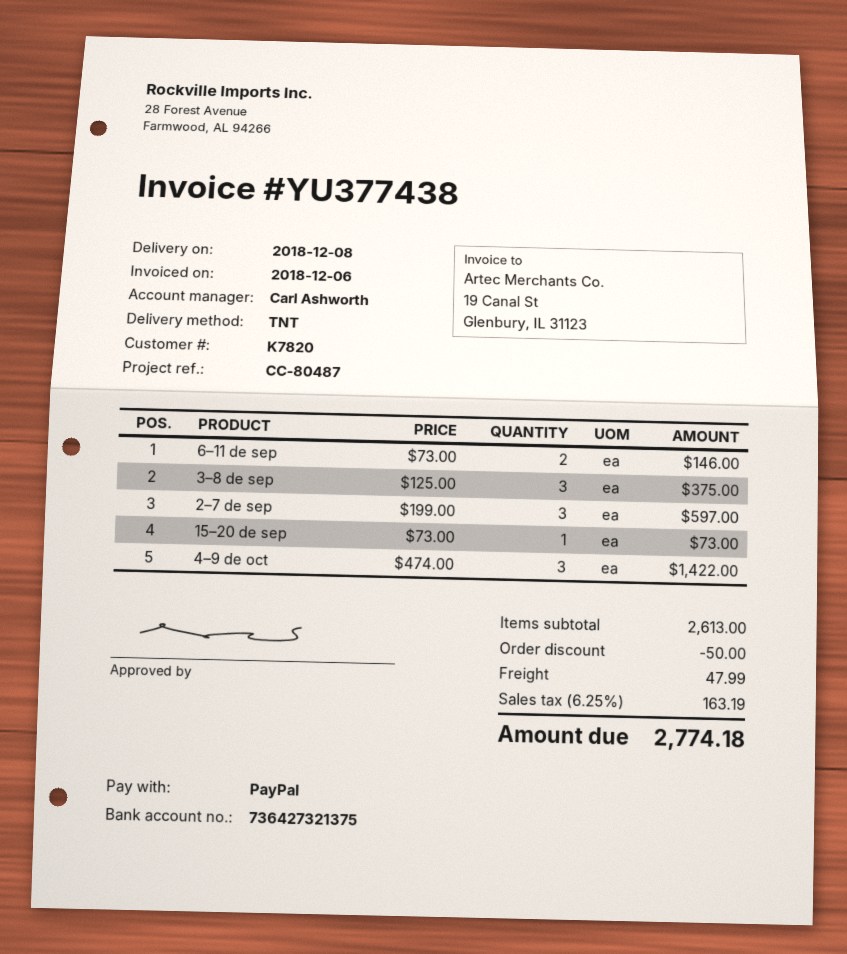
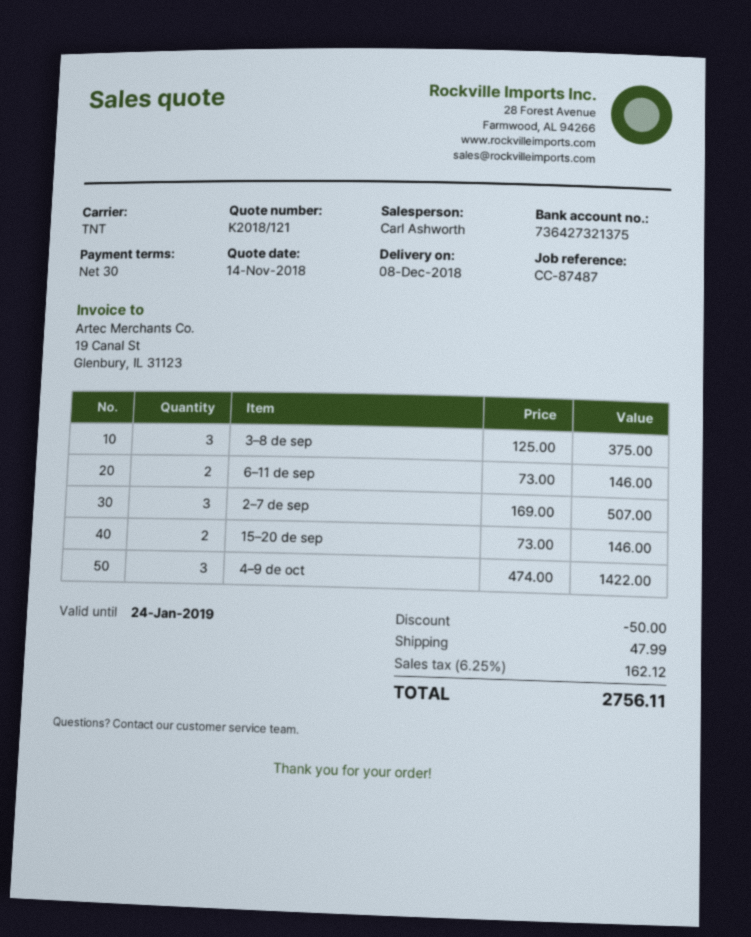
reference: CC-80487 -> CC-87487
2–7 de sep: 3 x 199.00 = 597.00 -> 3 x 169.00 = 507.00
15–20 de sep: 1 x 73.00 = 73.00 -> 2 x 73.00 = 146.00
tax: 6.25% = 163.19 -> 6.25% = 162.12
total: 2774.18 -> 2756.11

